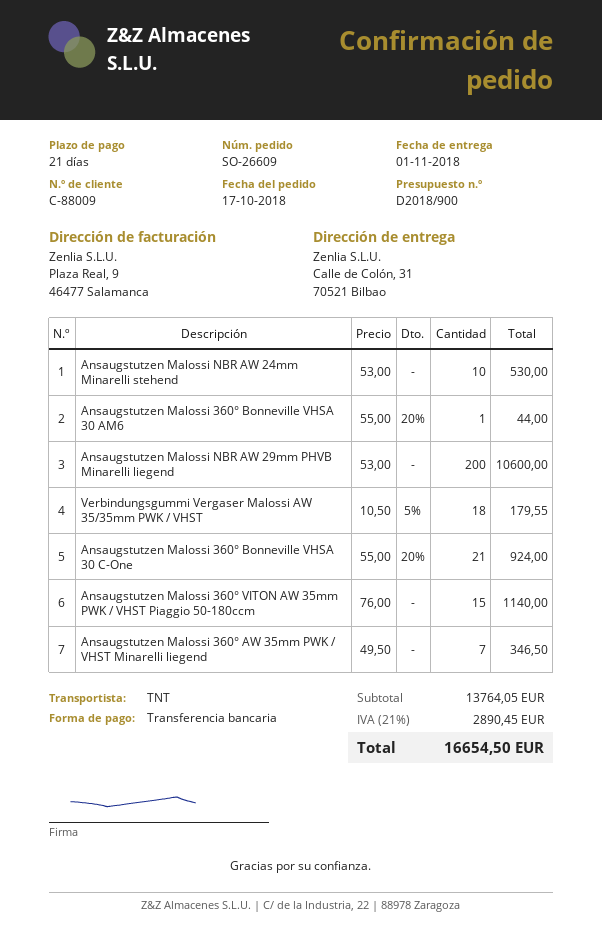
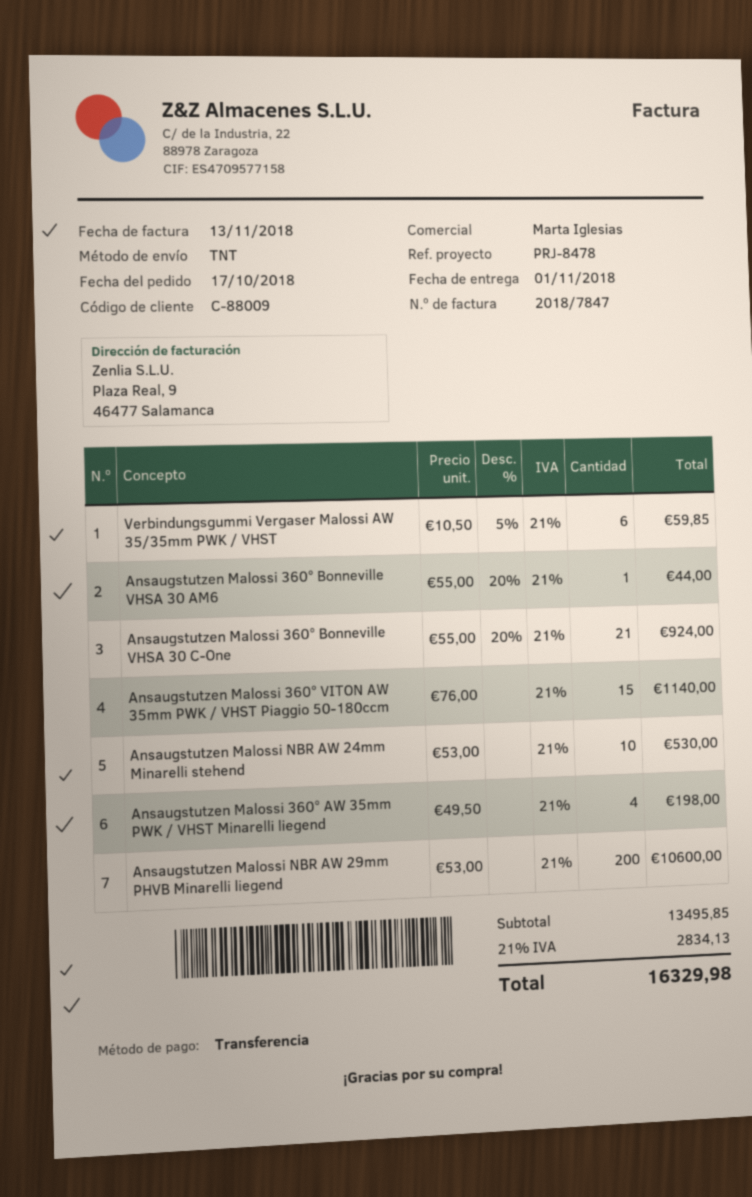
Verbindungsgummi Vergaser Malossi AW 35/35mm PWK / VHST: 18 x 10.50 - 5% = 179.55 -> 6 x 10.50 - 5% = 59.85
Ansaugstutzen Malossi 360° AW 35mm PWK / VHST Minarelli liegend: 7 x 49.50 = 346.50 -> 4 x 49.50 = 198.00
subtotal: 13764.05 -> 13495.85
tax: 21% = 2890.45 -> 21% = 2834.13
total: 16654.50 -> 16329.98

